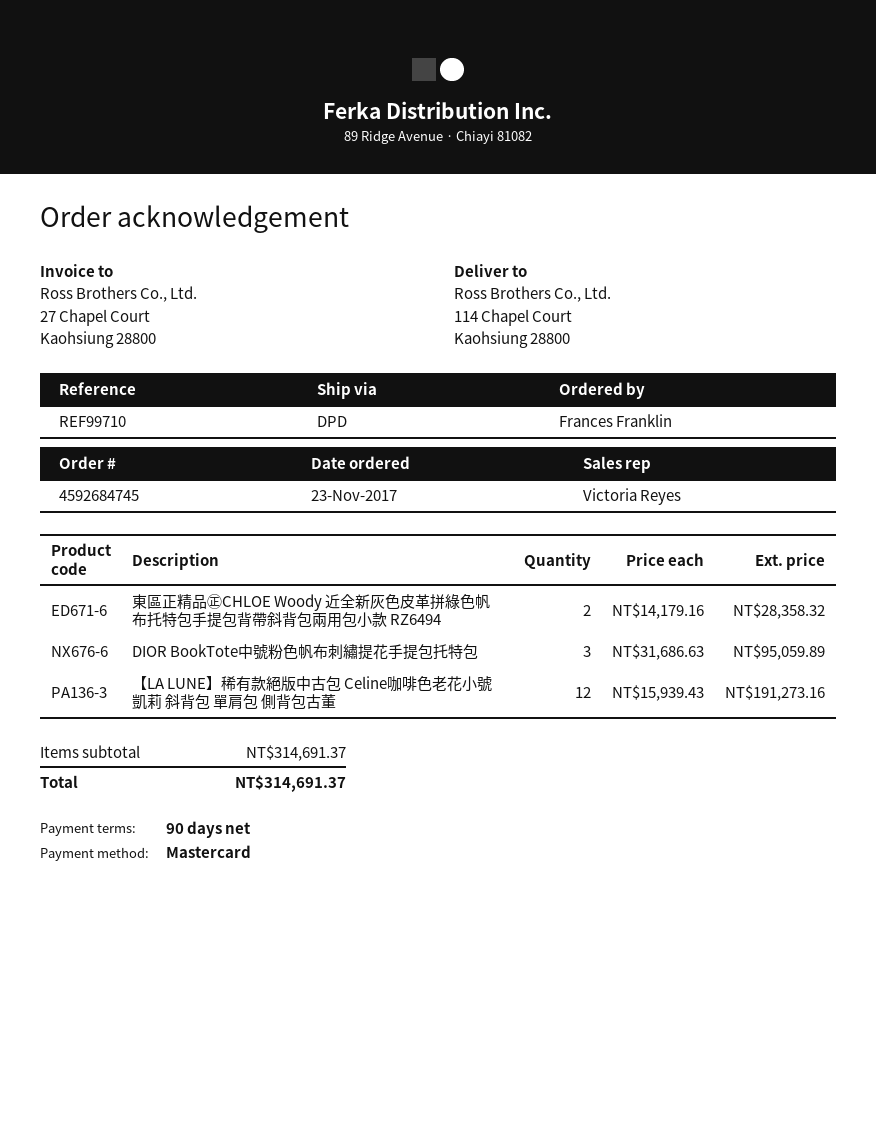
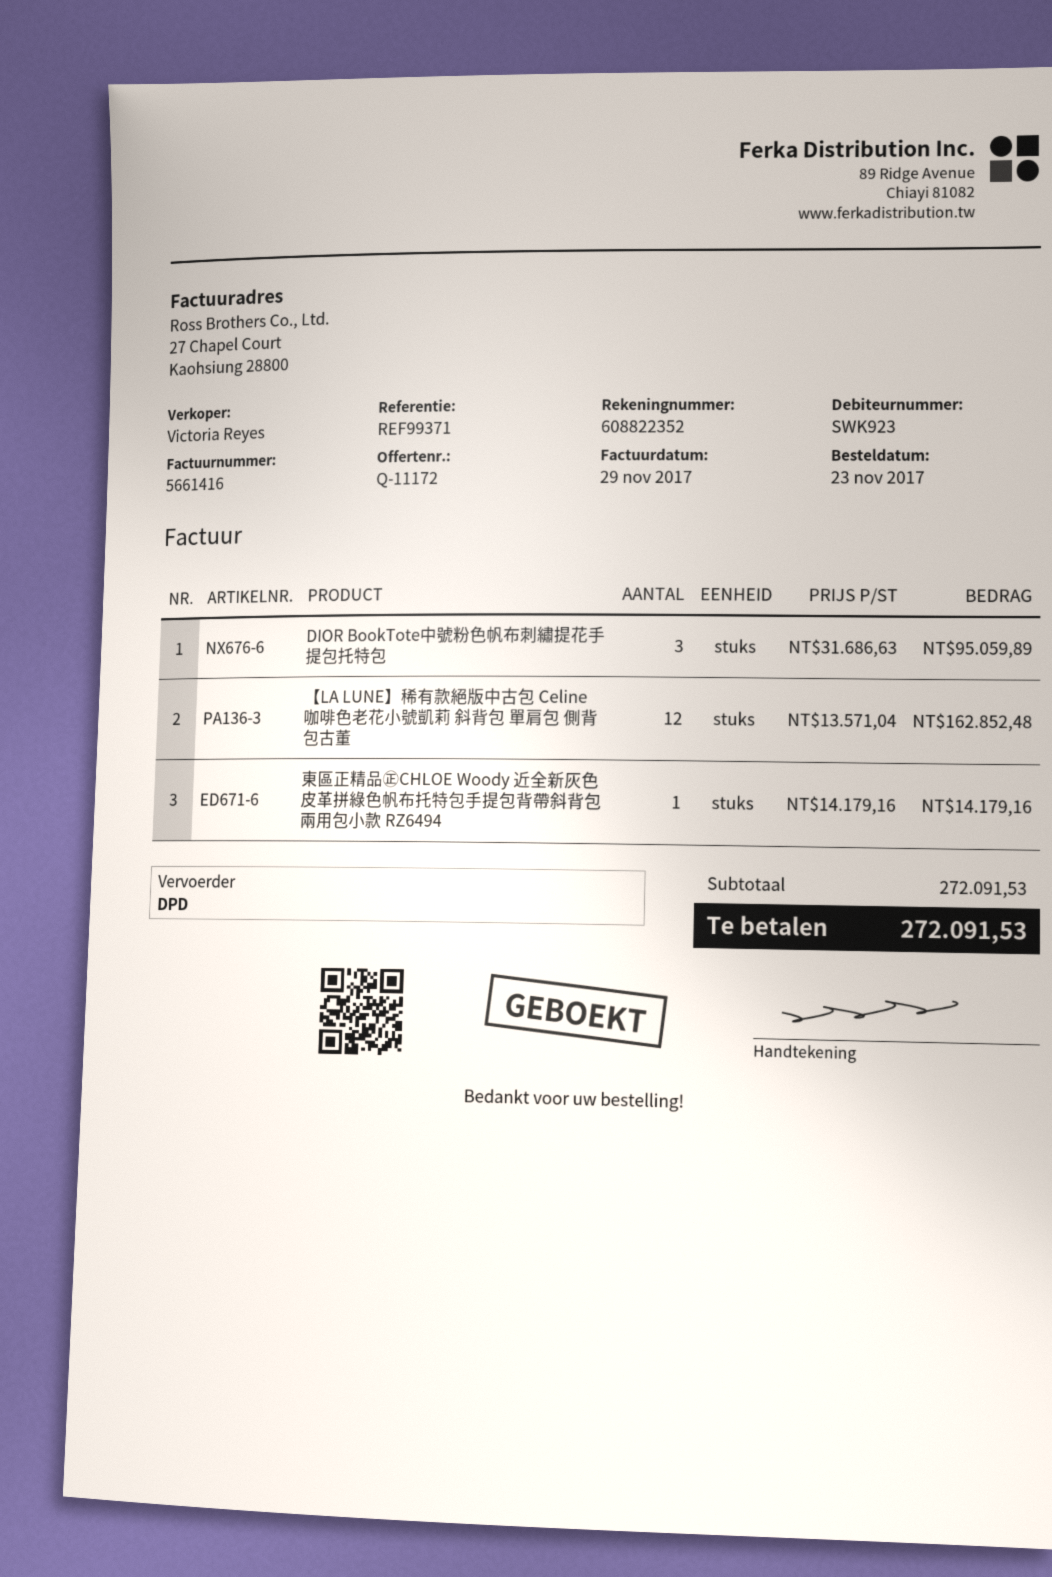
reference: REF99710 -> REF99371
東區正精品㊣CHLOE Woody 近全新灰色皮革拼綠色帆布托特包手提包背帶斜背包兩用包小款 RZ6494: 2 x 14179.16 = 28358.32 -> 1 x 14179.16 = 14179.16
【LA LUNE】稀有款絕版中古包 Celine咖啡色老花小號凱莉 斜背包 單肩包 側背包古董: 12 x 15939.43 = 191273.16 -> 12 x 13571.04 = 162852.48
subtotal: 314691.37 -> 272091.53
total: 314691.37 -> 272091.53

